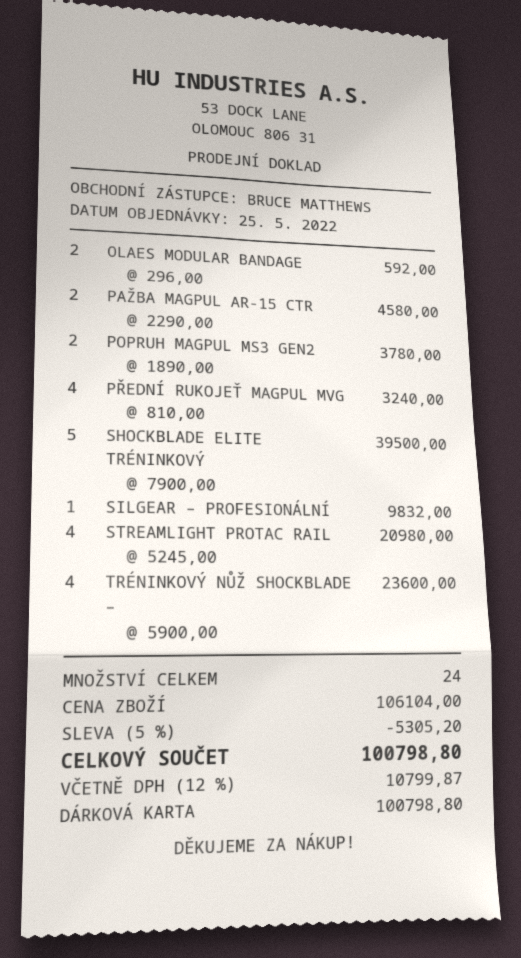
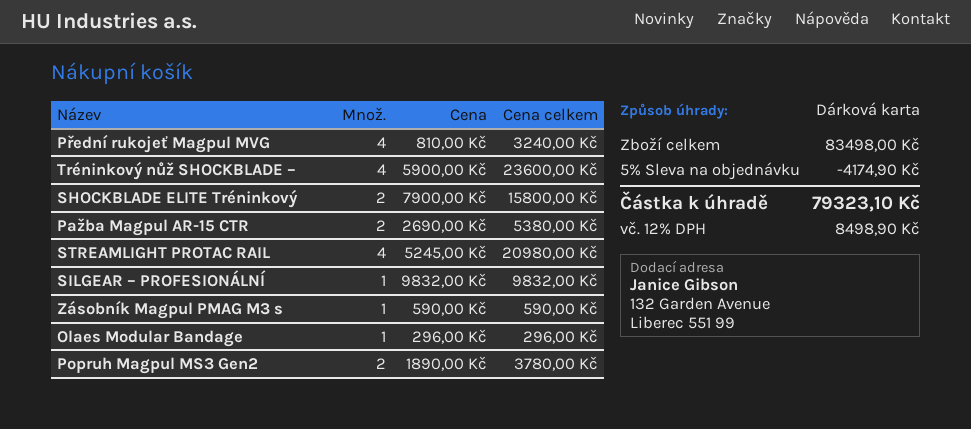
OLAES MODULAR BANDAGE: 2 x 296.00 = 592.00 -> 1 x 296.00 = 296.00
PAŽBA MAGPUL AR-15 CTR: 2 x 2290.00 = 4580.00 -> 2 x 2690.00 = 5380.00
SHOCKBLADE ELITE TRÉNINKOVÝ: 5 x 7900.00 = 39500.00 -> 2 x 7900.00 = 15800.00
Zásobník Magpul PMAG M3 s: none -> 1 x 590.00 = 590.00
subtotal: 106104.00 -> 83498.00
discount: 5% = 5305.20 -> 5% = 4174.90
tax: 12% = 10799.87 -> 12% = 8498.90
total: 100798.80 -> 79323.10

